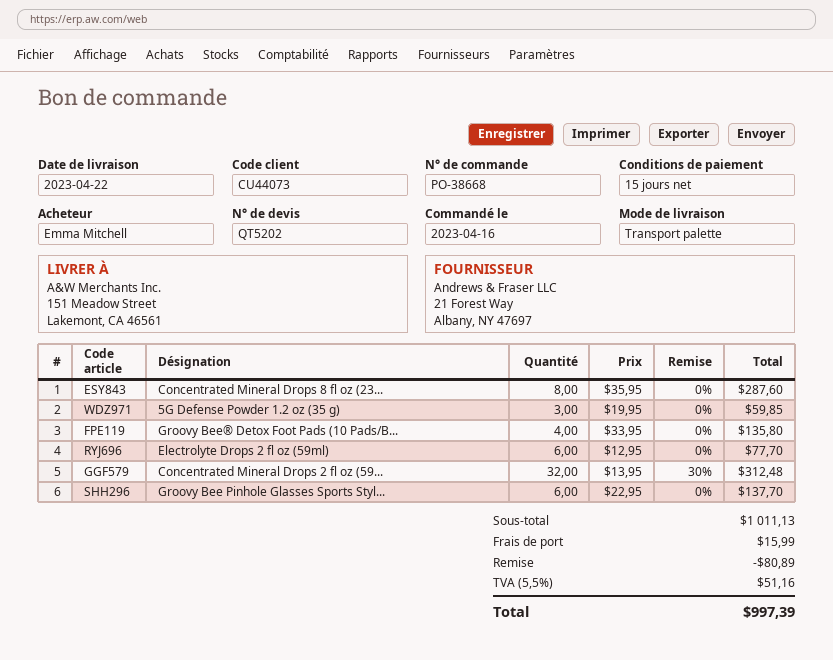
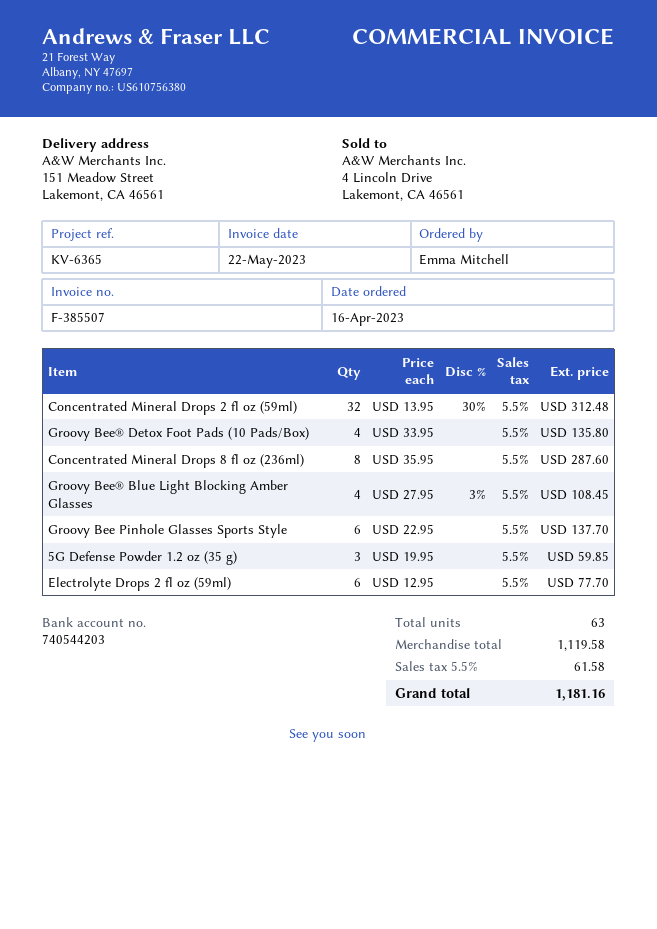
Groovy Bee® Blue Light Blocking Amber Glasses: none -> 4 x 27.95 - 3% = 108.45
subtotal: 1011.13 -> 1119.58
discount: 80.89 -> none
shipping: 15.99 -> none
tax: 5.5% = 51.16 -> 5.5% = 61.58
total: 997.39 -> 1181.16

